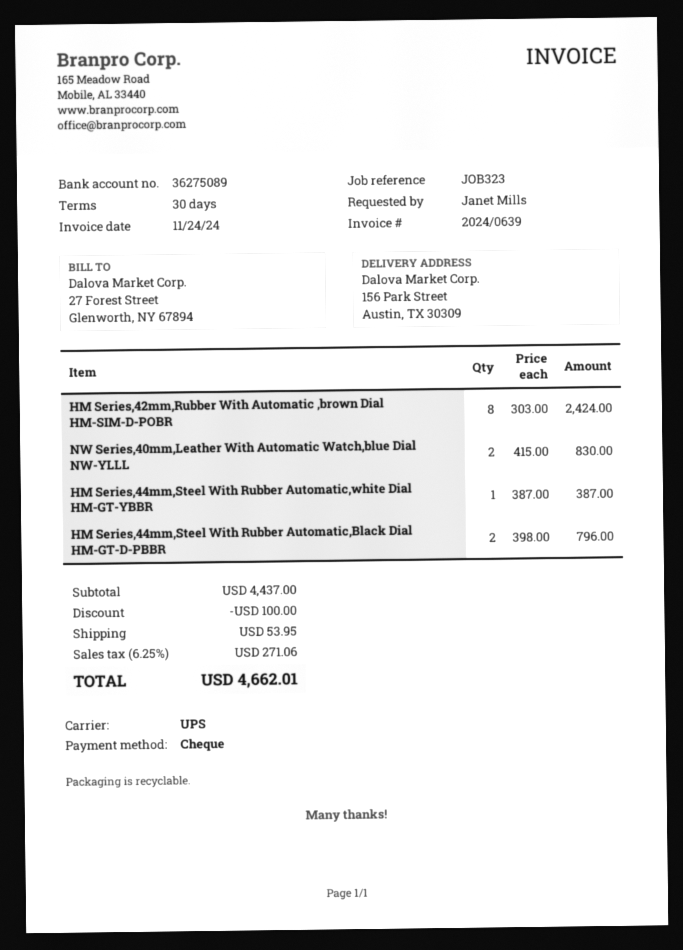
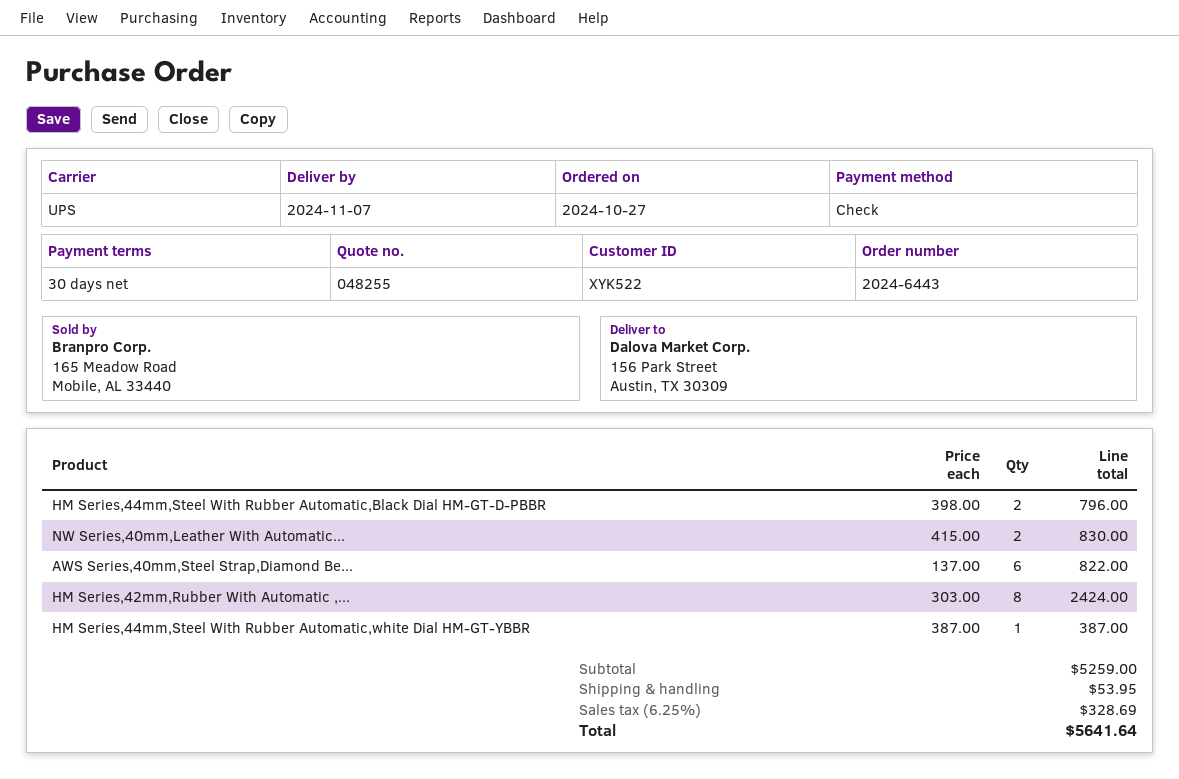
AWS Series,40mm,Steel Strap,Diamond Be...: none -> 6 x 137.00 = 822.00
subtotal: 4437.00 -> 5259.00
discount: 100.00 -> none
tax: 6.25% = 271.06 -> 6.25% = 328.69
total: 4662.01 -> 5641.64

